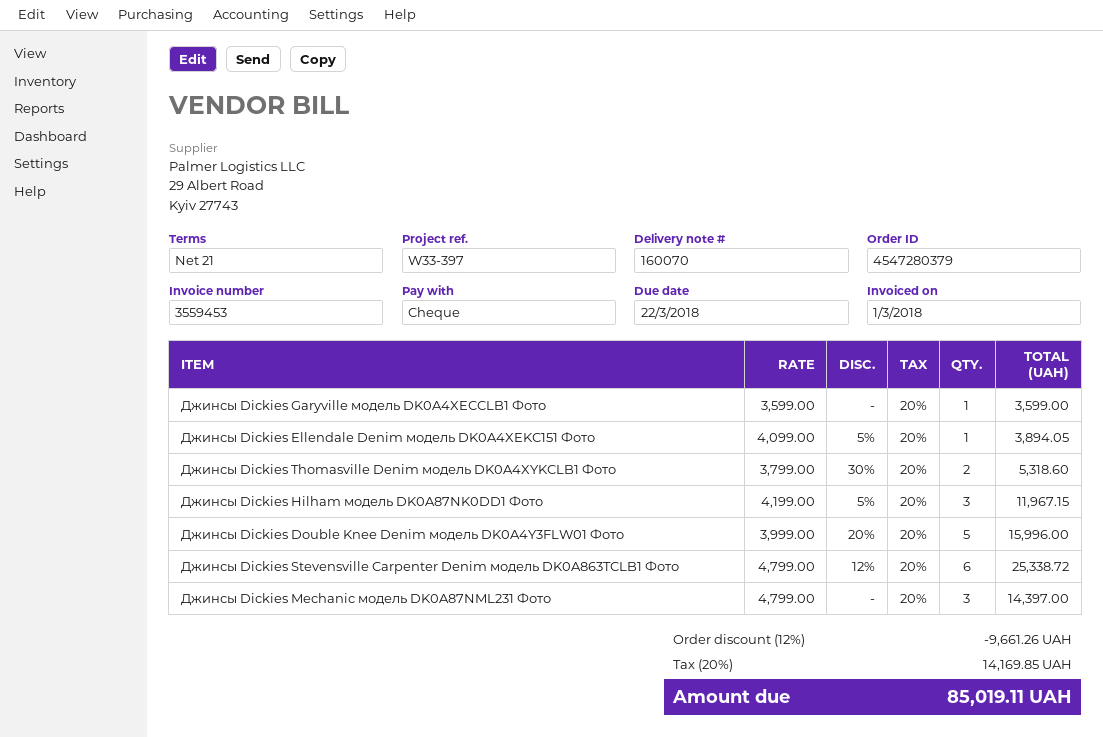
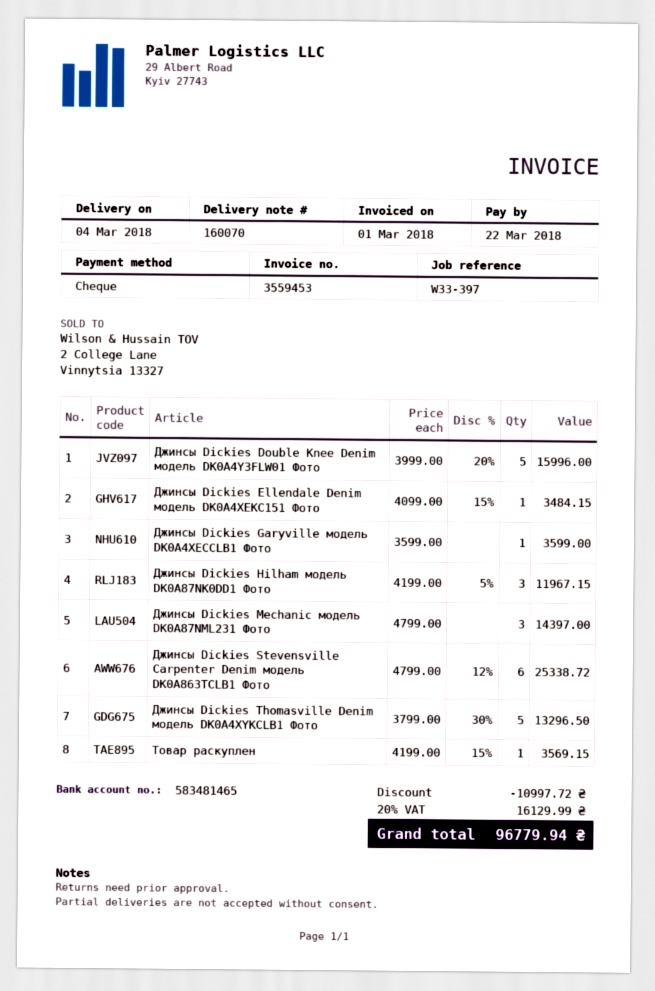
Джинсы Dickies Ellendale Denim модель DK0A4XEKC151 Фото: 1 x 4099.00 - 5% = 3894.05 -> 1 x 4099.00 - 15% = 3484.15
Джинсы Dickies Thomasville Denim модель DK0A4XYKCLB1 Фото: 2 x 3799.00 - 30% = 5318.60 -> 5 x 3799.00 - 30% = 13296.50
Товар раскуплен: none -> 1 x 4199.00 - 15% = 3569.15
discount: 9661.26 -> 10997.72
tax: 20% = 14169.85 -> 20% = 16129.99
total: 85019.11 -> 96779.94

